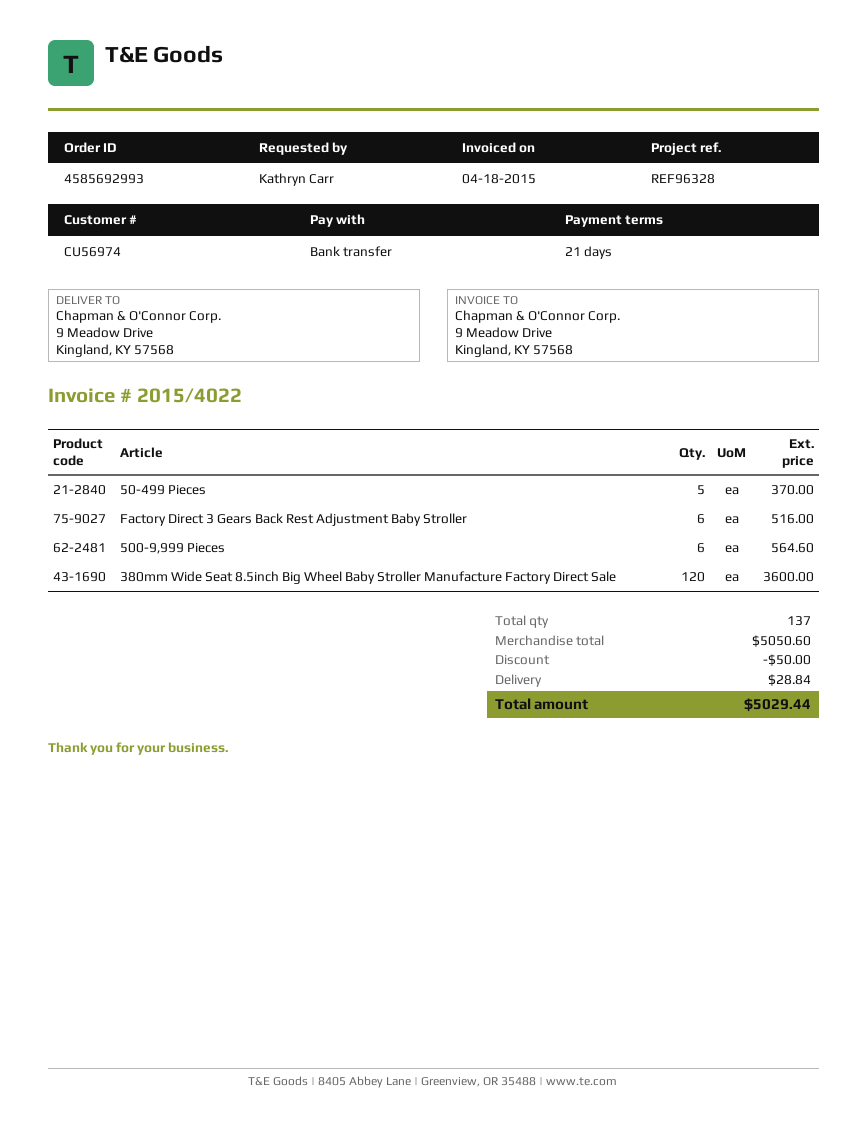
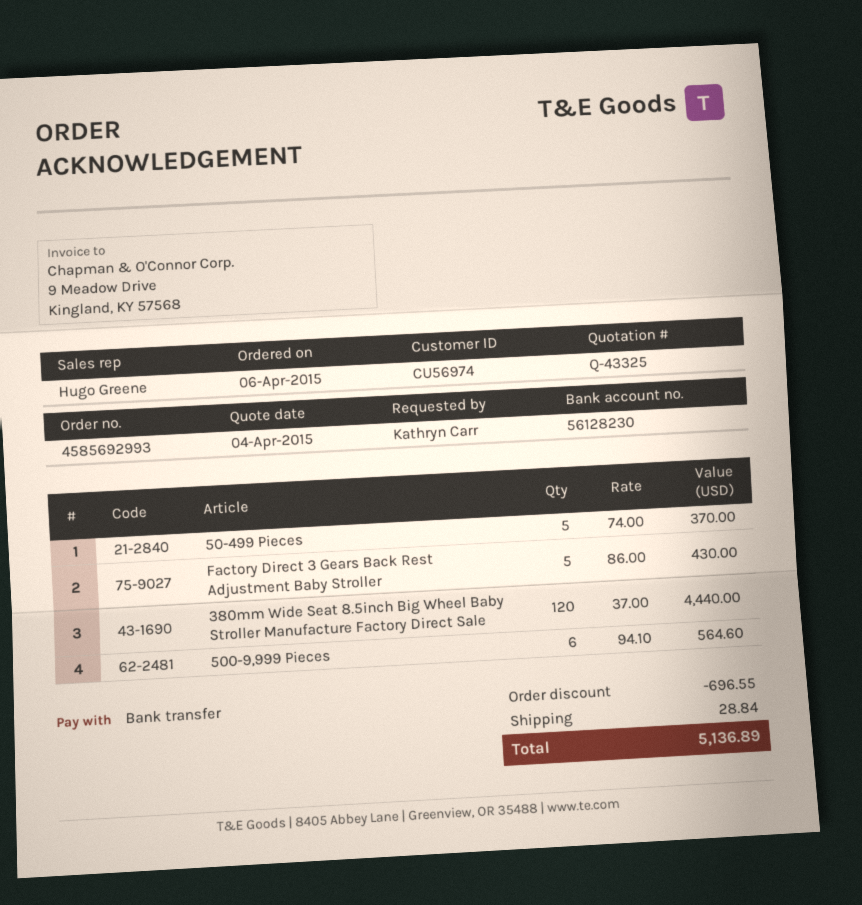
Factory Direct 3 Gears Back Rest Adjustment Baby Stroller: 6 for 516.00 -> 5 for 430.00
380mm Wide Seat 8.5inch Big Wheel Baby Stroller Manufacture Factory Direct Sale: 120 for 3600.00 -> 120 for 4440.00
discount: 50.00 -> 696.55
total: 5029.44 -> 5136.89

